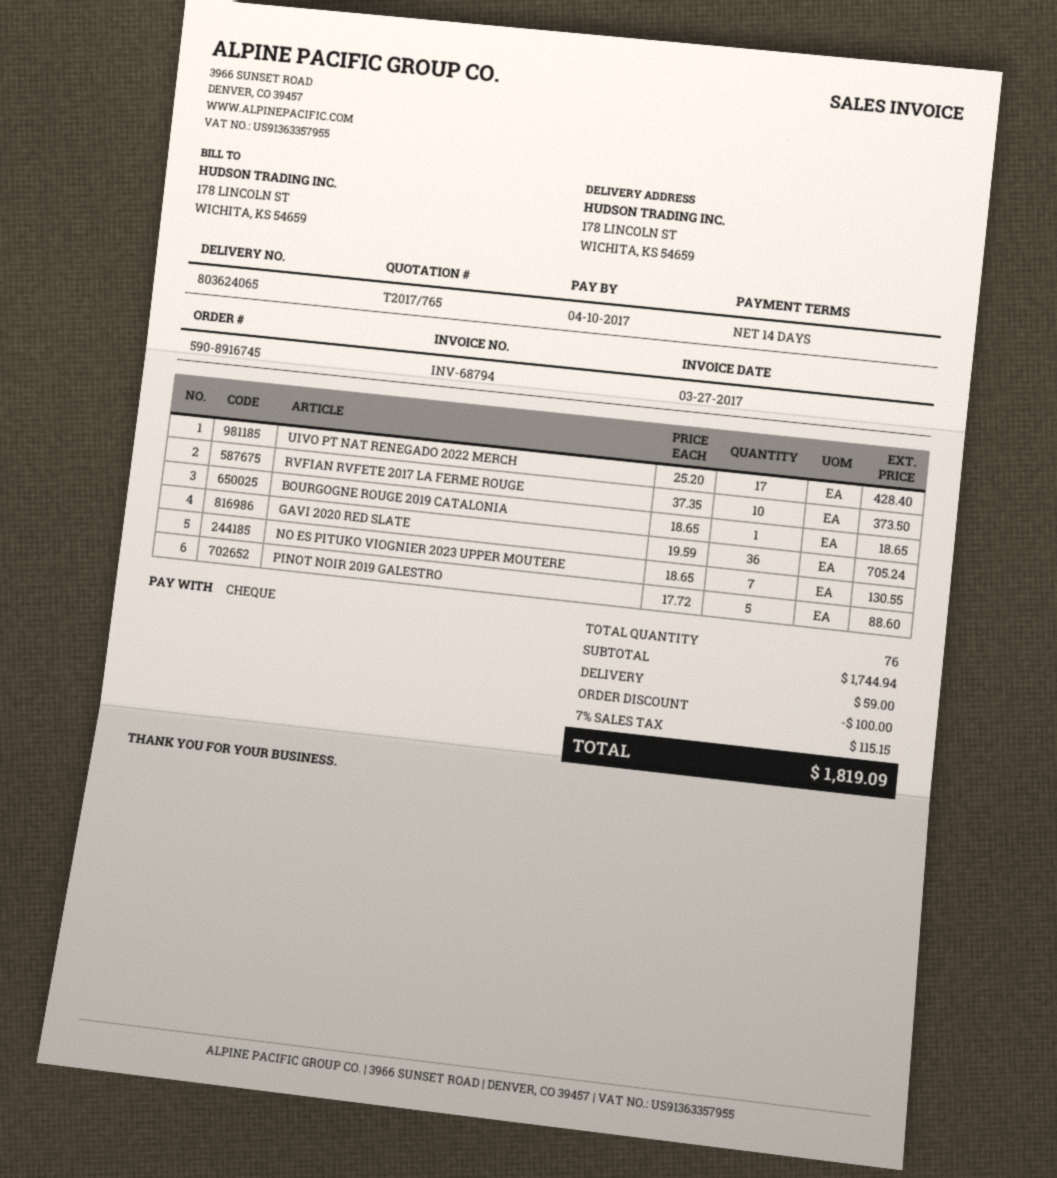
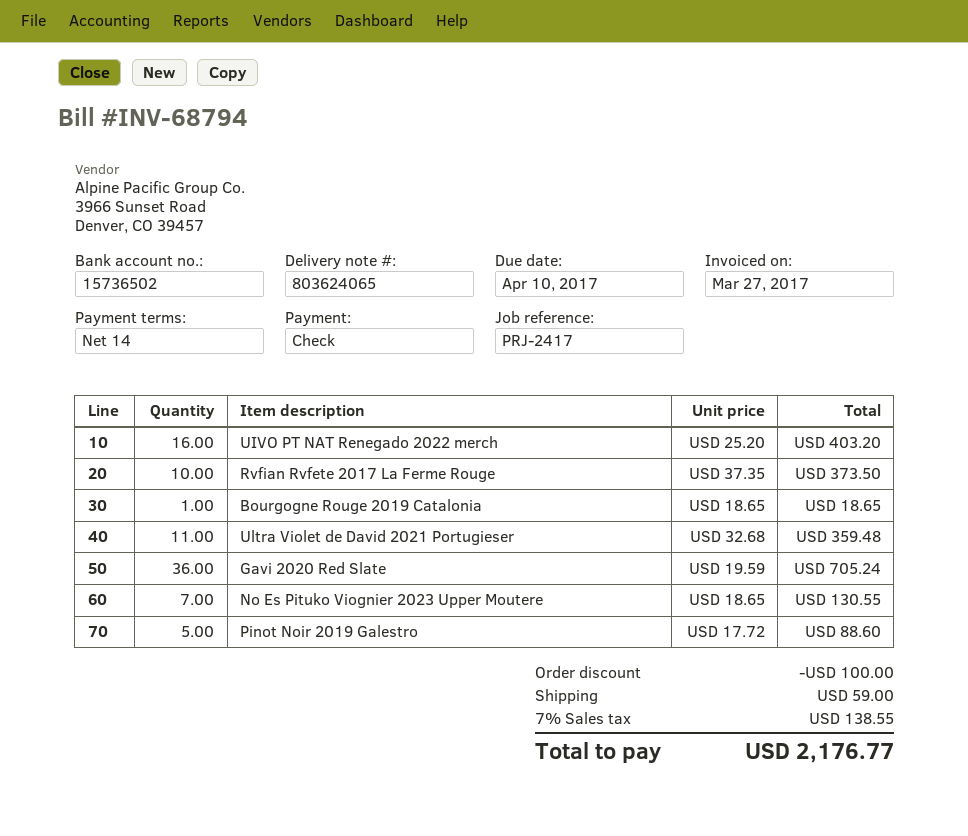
UIVO PT NAT RENEGADO 2022 MERCH: 17 x 25.20 = 428.40 -> 16 x 25.20 = 403.20
Ultra Violet de David 2021 Portugieser: none -> 11 x 32.68 = 359.48
tax: 7% = 115.15 -> 7% = 138.55
total: 1819.09 -> 2176.77

